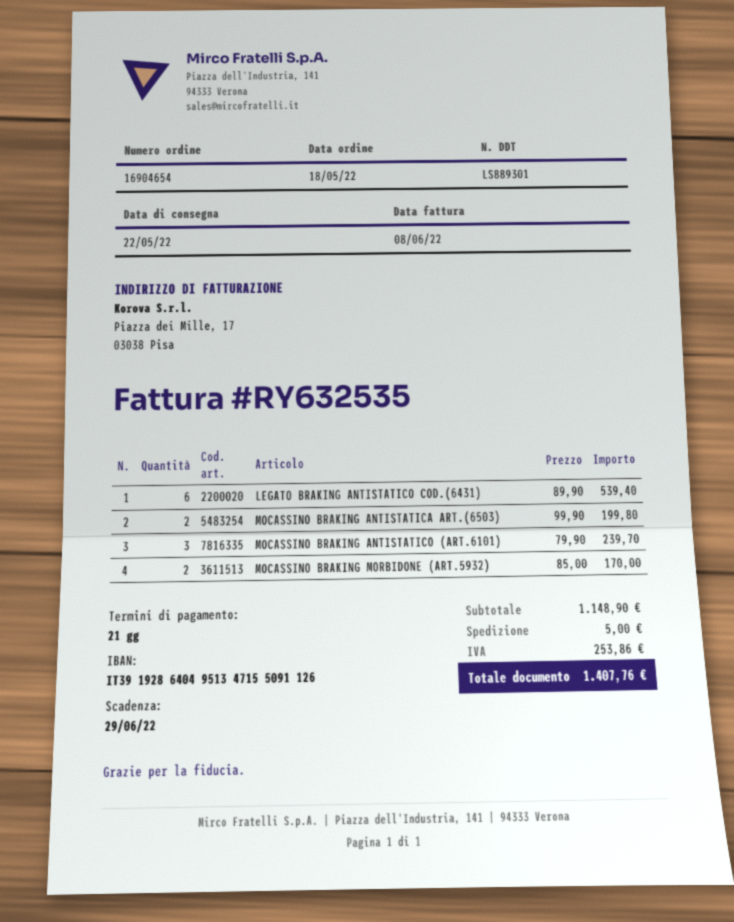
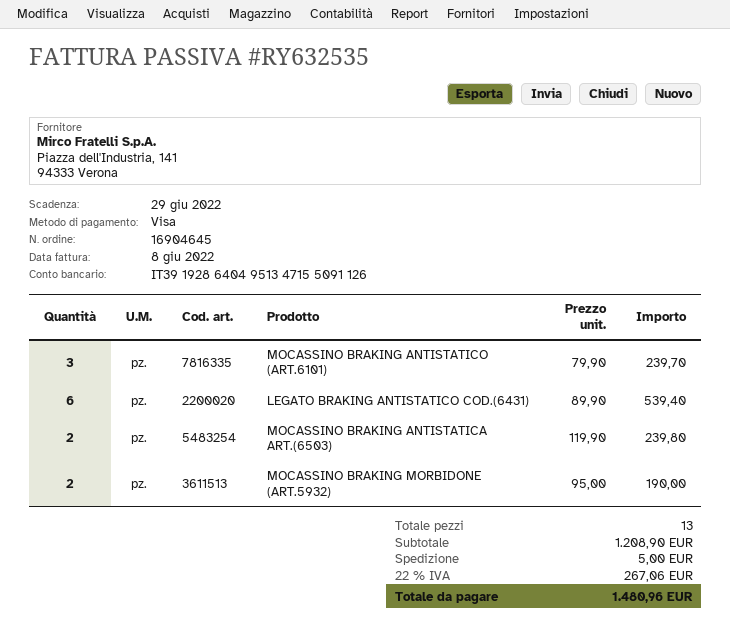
order number: 16904654 -> 16904645
MOCASSINO BRAKING ANTISTATICA ART.(6503): 2 x 99.90 = 199.80 -> 2 x 119.90 = 239.80
MOCASSINO BRAKING MORBIDONE (ART.5932): 2 x 85.00 = 170.00 -> 2 x 95.00 = 190.00
subtotal: 1148.90 -> 1208.90
tax: 253.86 -> 267.06
total: 1407.76 -> 1480.96

